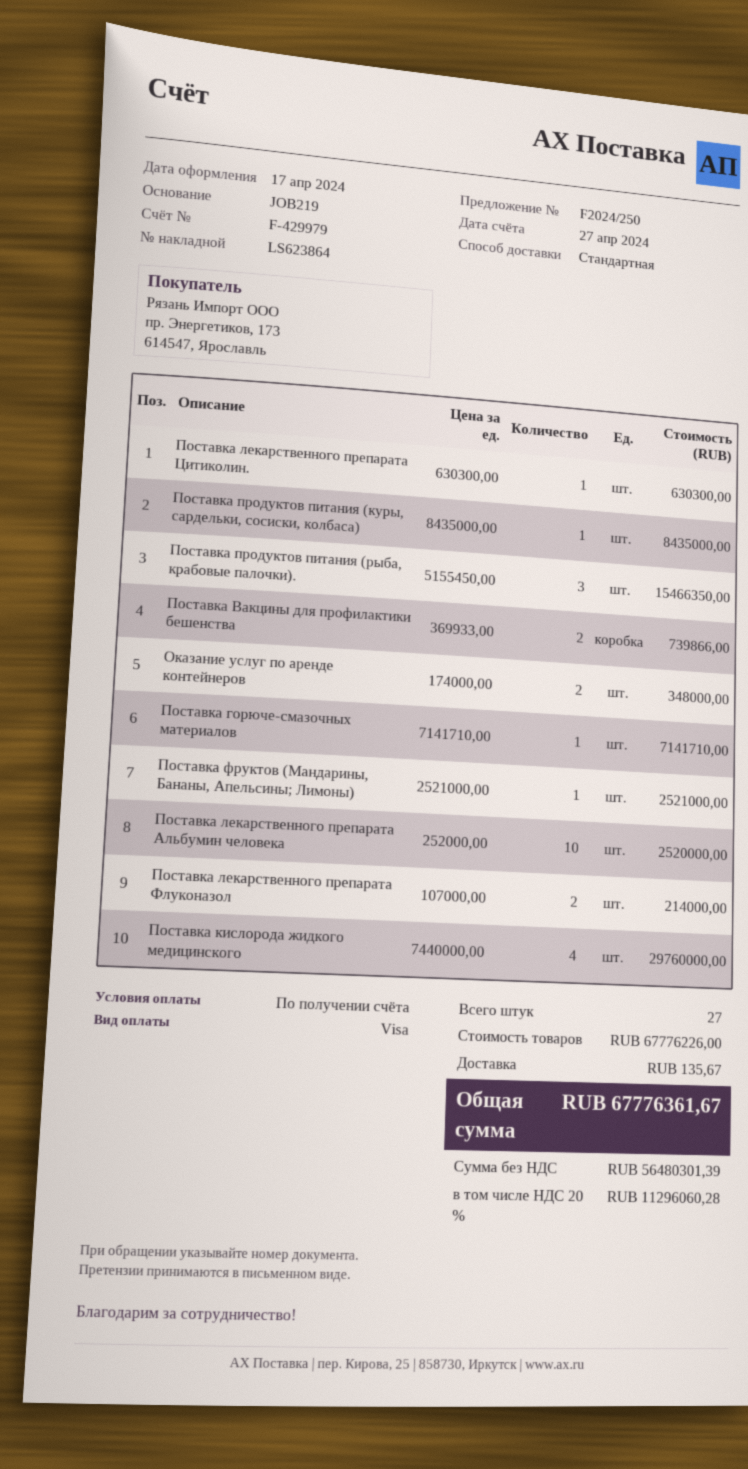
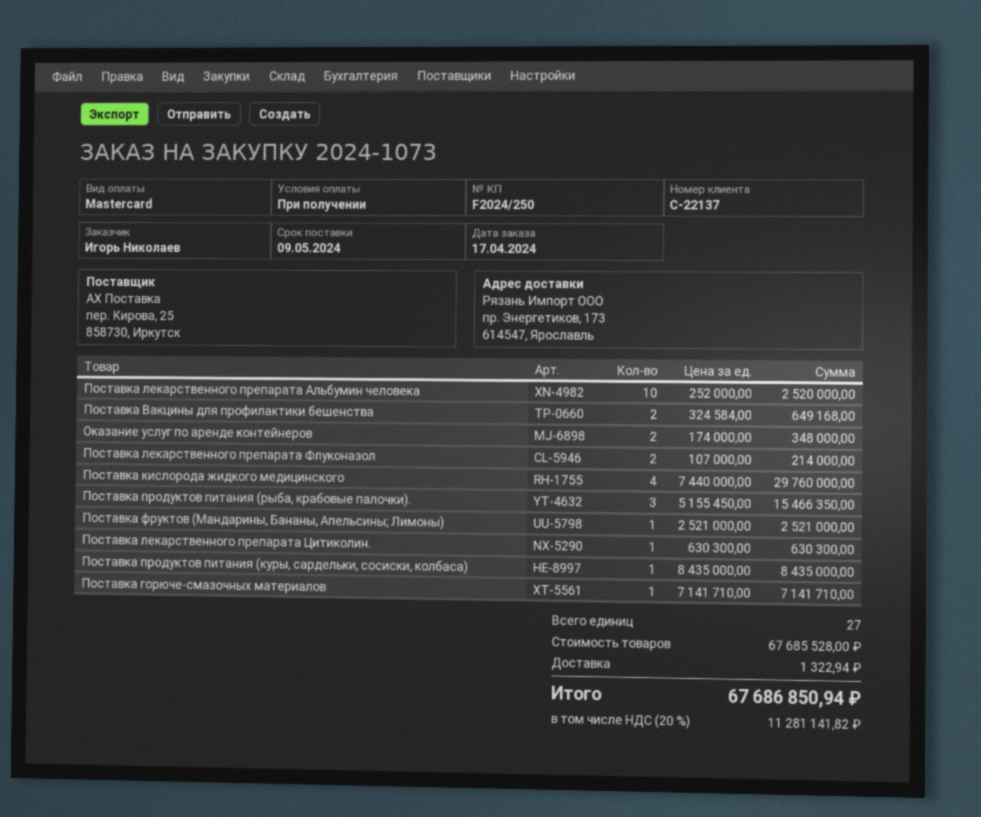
payment method: Visa -> Mastercard
Поставка Вакцины для профилактики бешенства: 2 x 369933.00 = 739866.00 -> 2 x 324584.00 = 649168.00
subtotal: 67776226.00 -> 67685528.00
shipping: 135.67 -> 1322.94
tax: 20% = 11296060.28 -> 20% = 11281141.82
total: 67776361.67 -> 67686850.94

